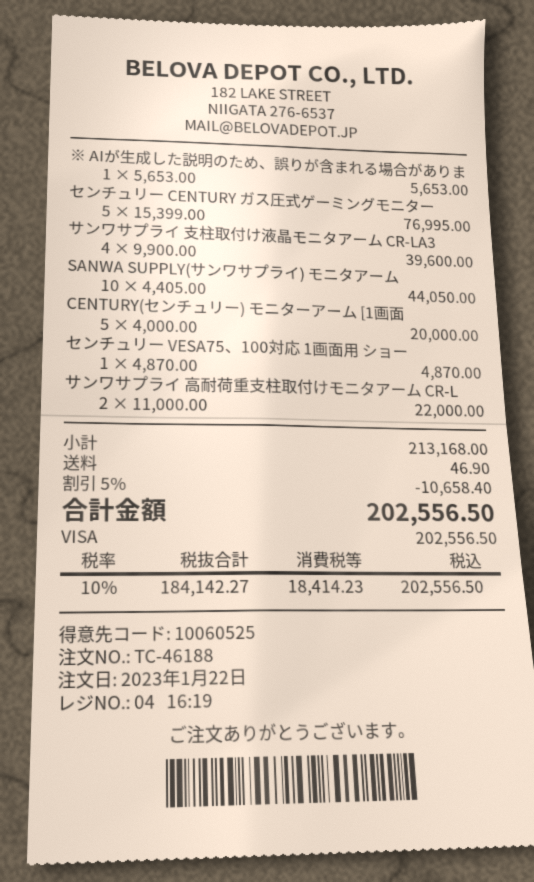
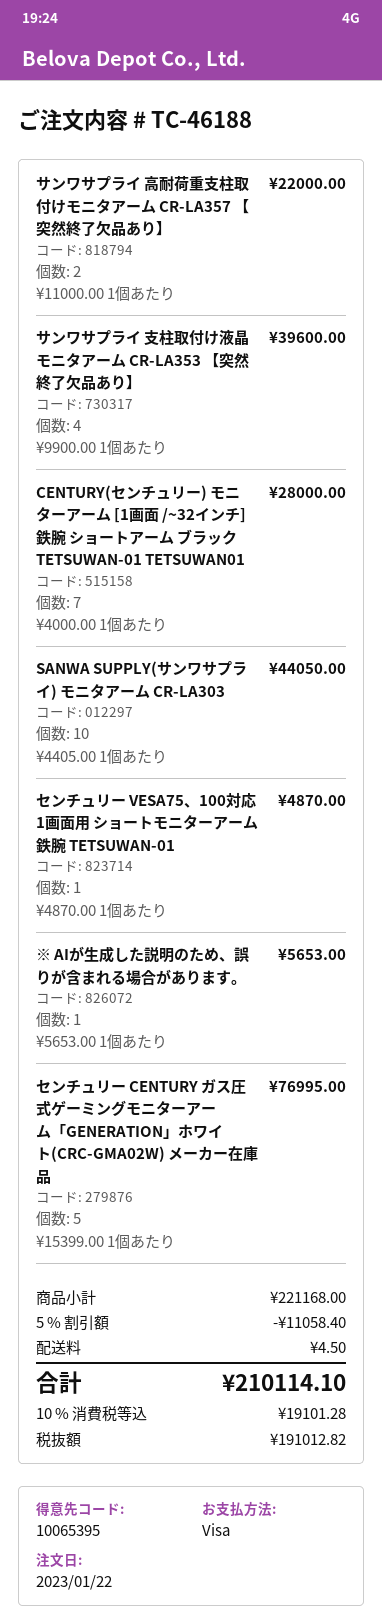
customer number: 10060525 -> 10065395
CENTURY(センチュリー) モニターアーム [1画面: 5 x 4000.00 = 20000.00 -> 7 x 4000.00 = 28000.00
subtotal: 213168.00 -> 221168.00
discount: 5% = 10658.40 -> 5% = 11058.40
shipping: 46.90 -> 4.50
net: 184142.27 -> 191012.82
tax: 10% = 18414.23 -> 10% = 19101.28
total: 202556.50 -> 210114.10

